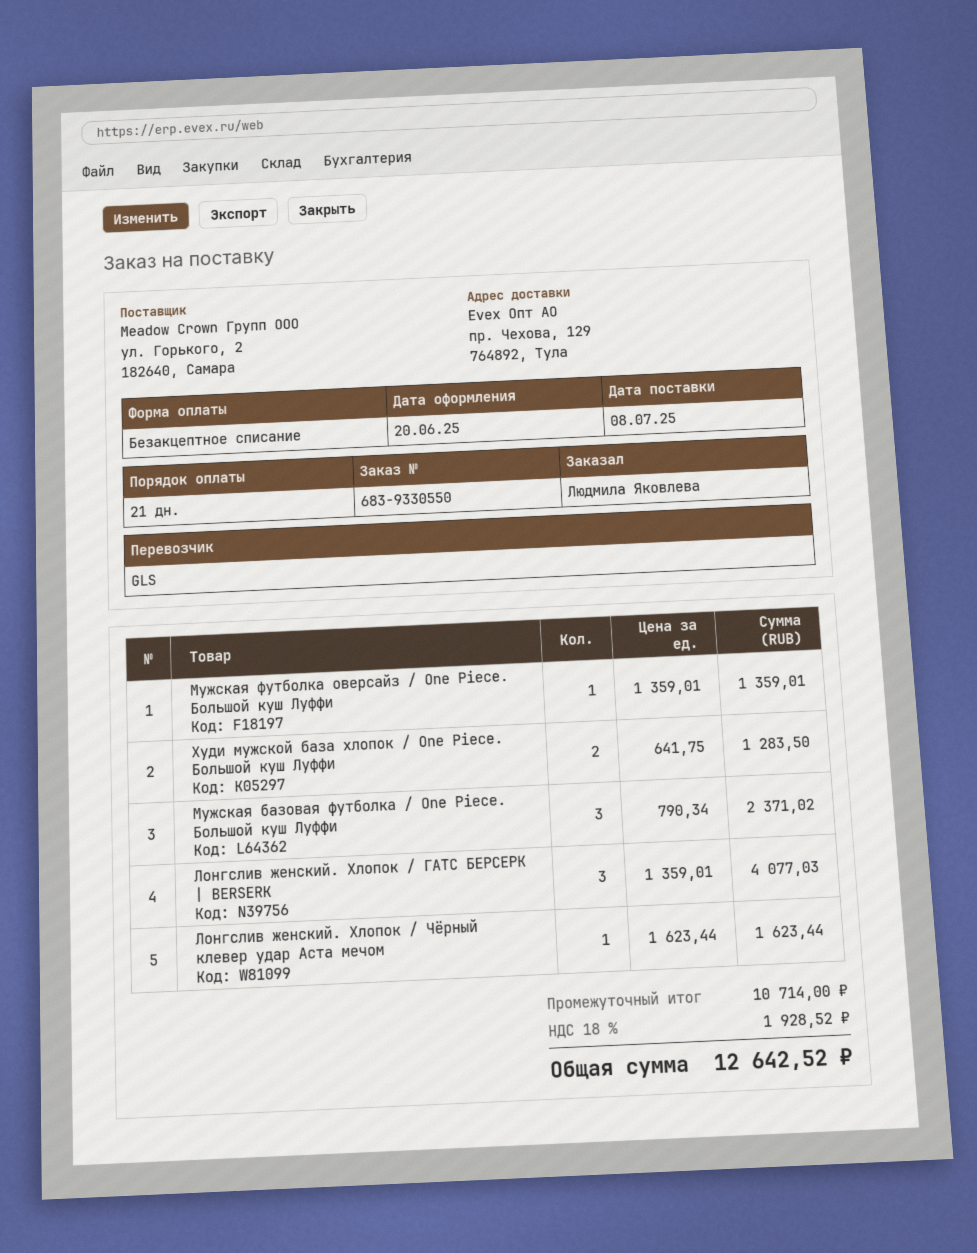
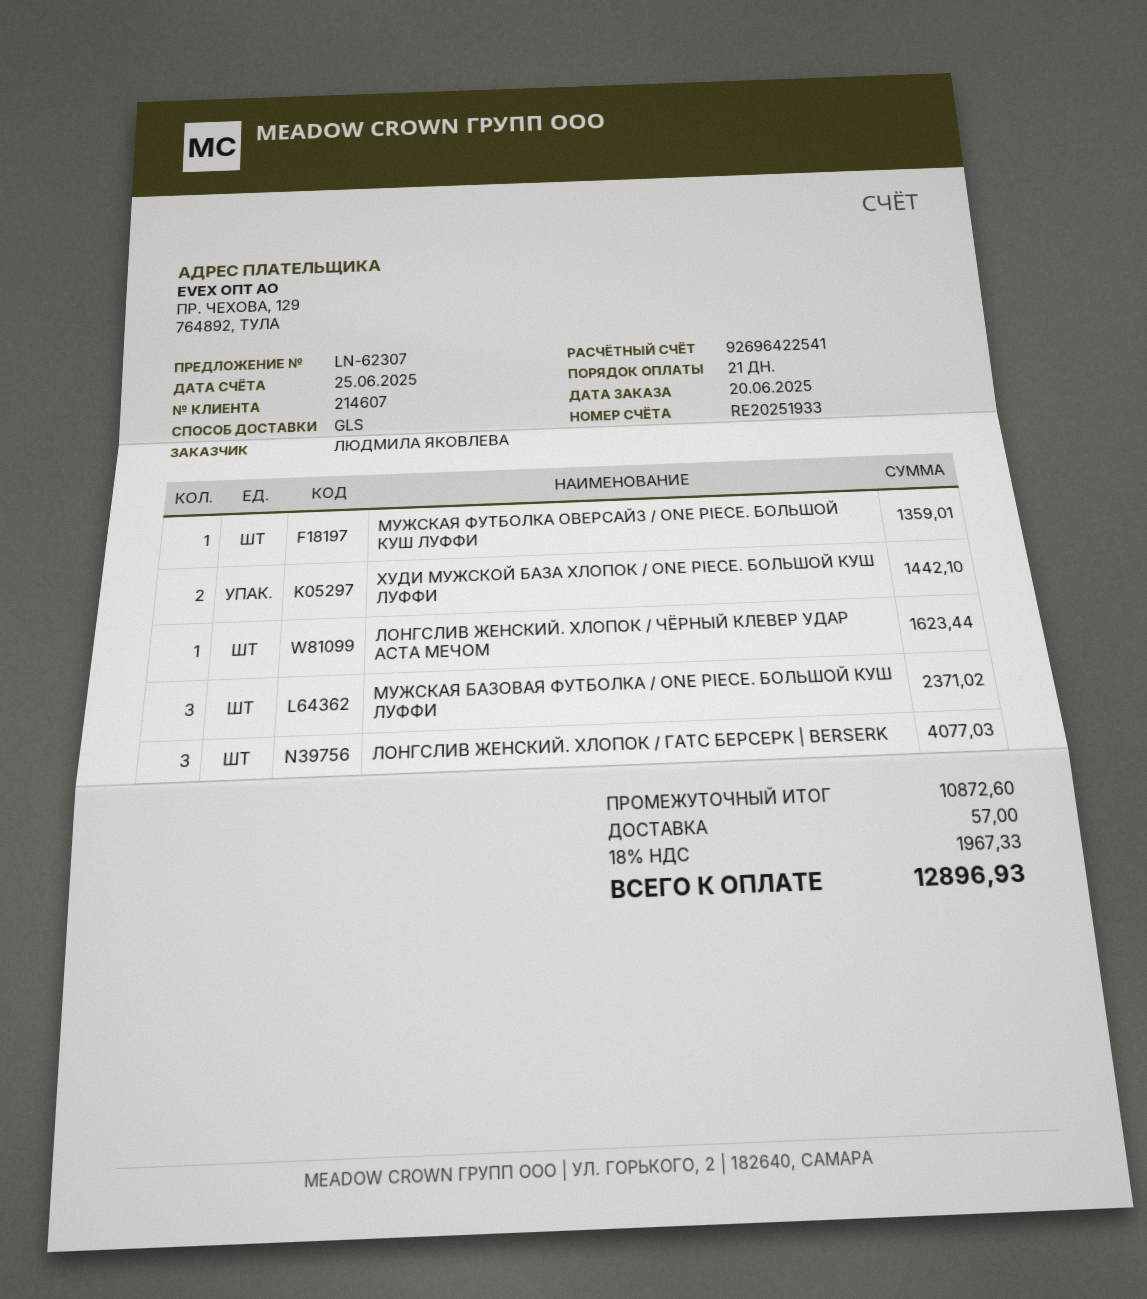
Худи мужской база хлопок / One Piece. Большой куш Луффи: 2 for 1283.50 -> 2 for 1442.10
subtotal: 10714.00 -> 10872.60
shipping: none -> 57.00
tax: 18% = 1928.52 -> 18% = 1967.33
total: 12642.52 -> 12896.93

